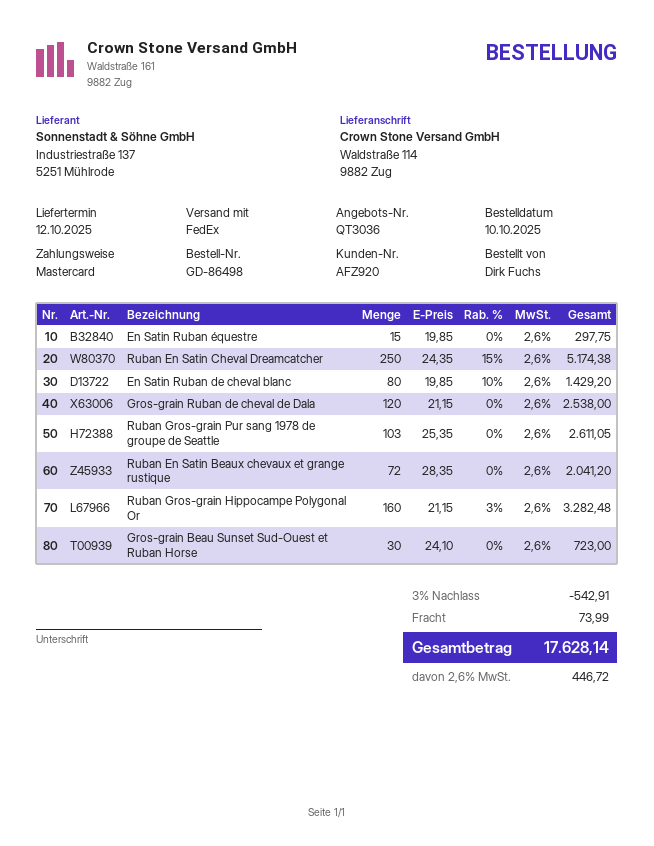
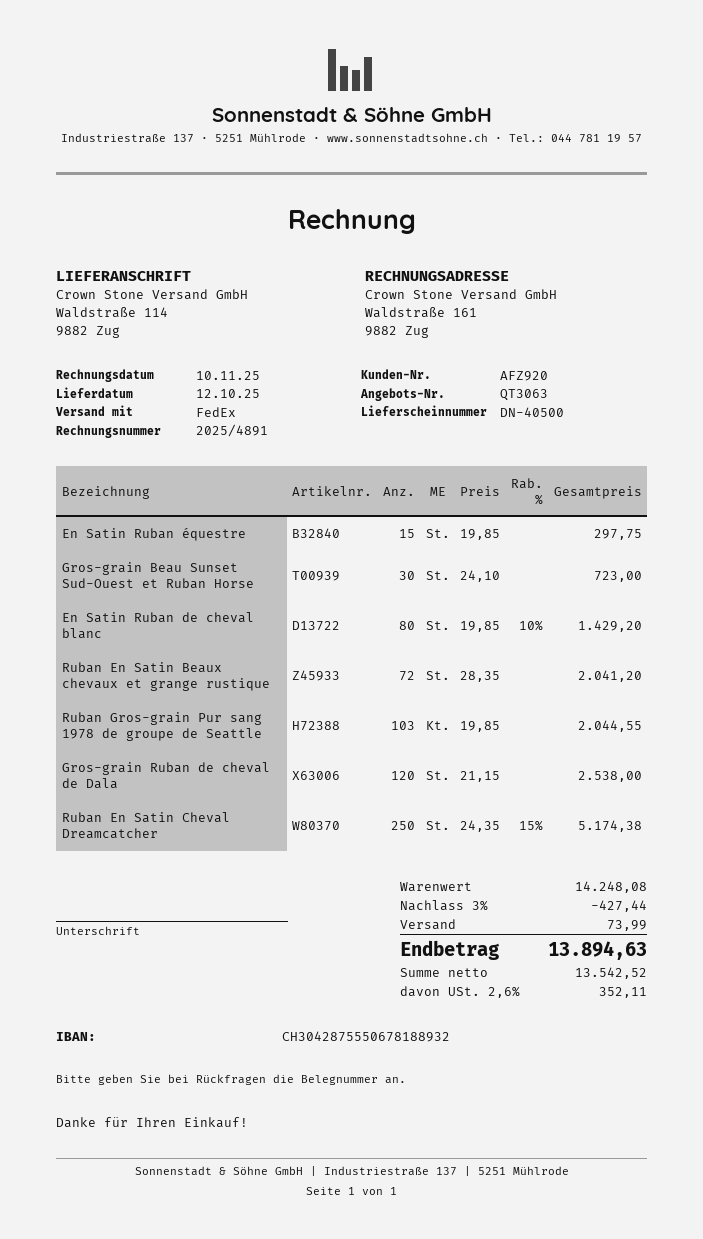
quote number: QT3036 -> QT3063
Ruban Gros-grain Pur sang 1978 de groupe de Seattle: 103 x 25.35 = 2611.05 -> 103 x 19.85 = 2044.55
Ruban Gros-grain Hippocampe Polygonal Or: 160 x 21.15 - 3% = 3282.48 -> none
discount: 3% = 542.91 -> 3% = 427.44
tax: 2.6% = 446.72 -> 2.6% = 352.11
total: 17628.14 -> 13894.63

